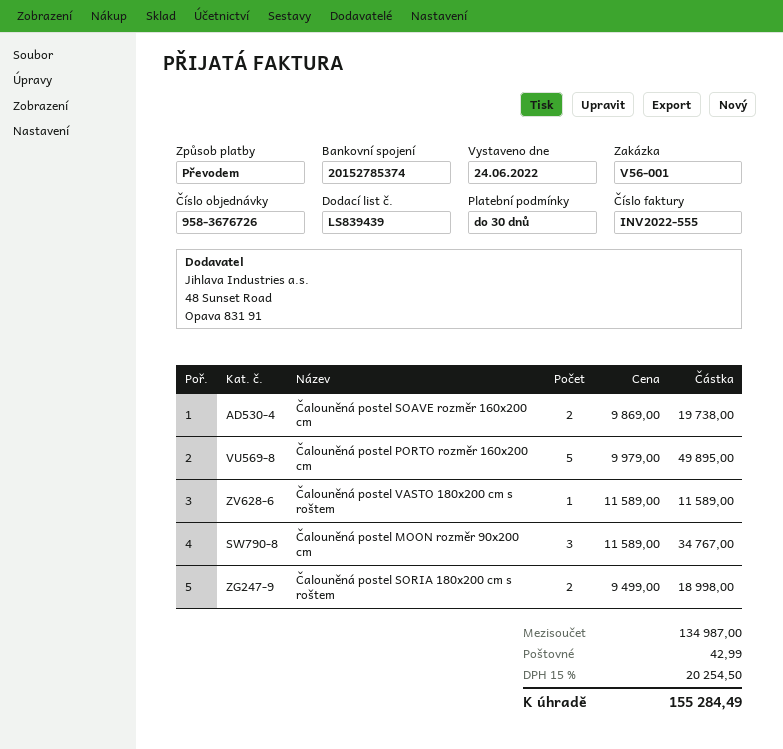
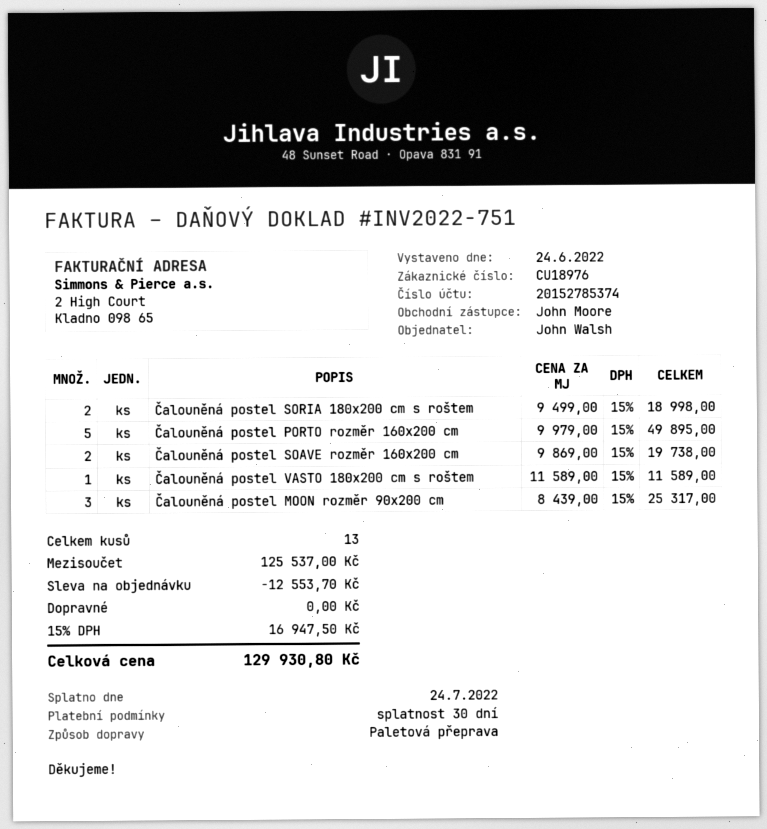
invoice number: INV2022-555 -> INV2022-751
Čalouněná postel MOON rozměr 90x200 cm: 3 x 11589.00 = 34767.00 -> 3 x 8439.00 = 25317.00
subtotal: 134987.00 -> 125537.00
discount: none -> 12553.70
shipping: 42.99 -> 0.00
tax: 15% = 20254.50 -> 15% = 16947.50
total: 155284.49 -> 129930.80

